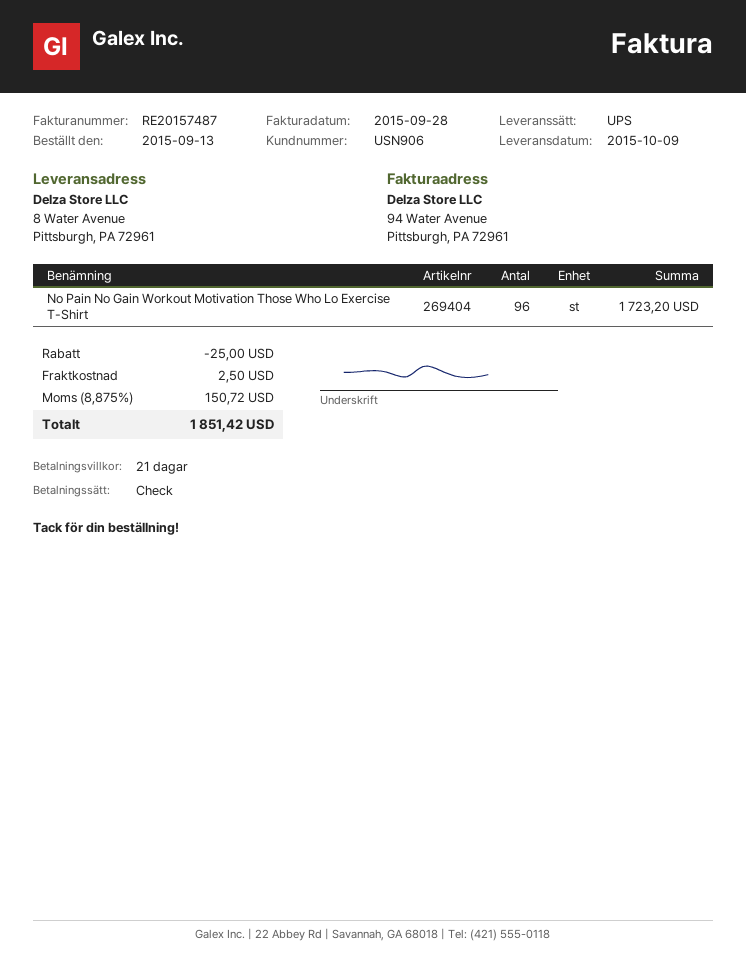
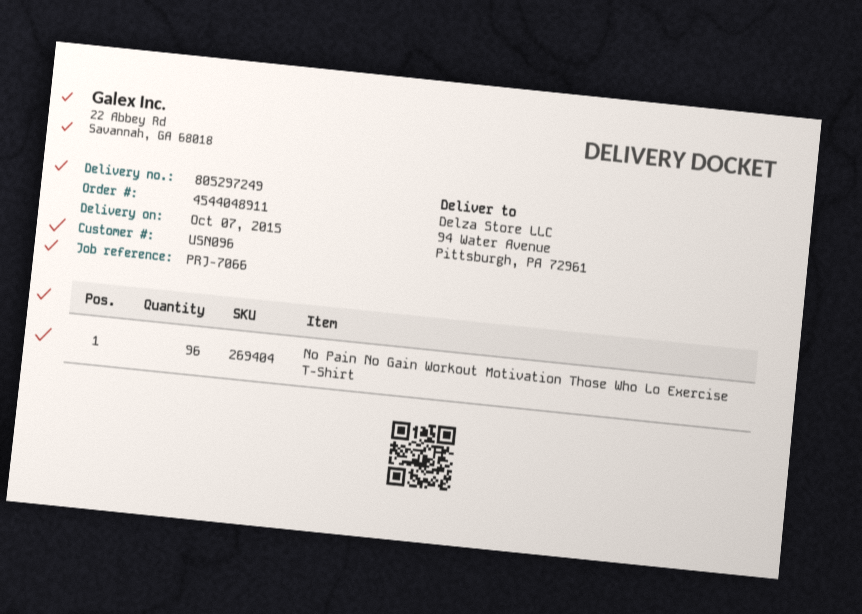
delivery date: 2015-10-09 -> 2015-10-07
customer number: USN906 -> USN096
ship to: 8 Water Avenue, Pittsburgh, PA 72961 -> 94 Water Avenue, Pittsburgh, PA 72961

